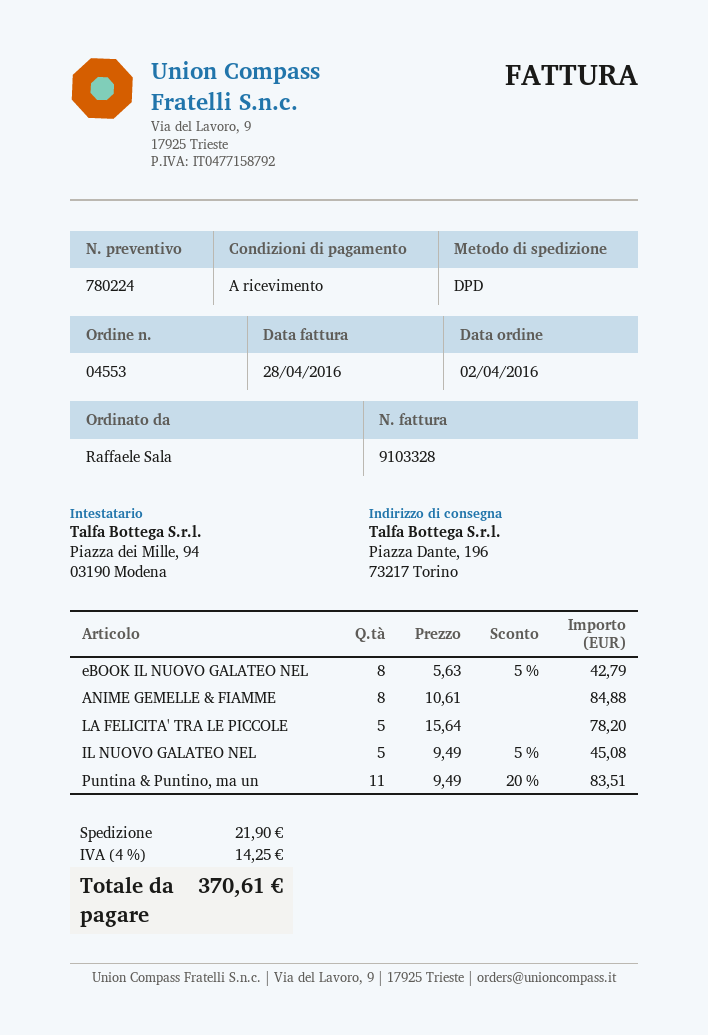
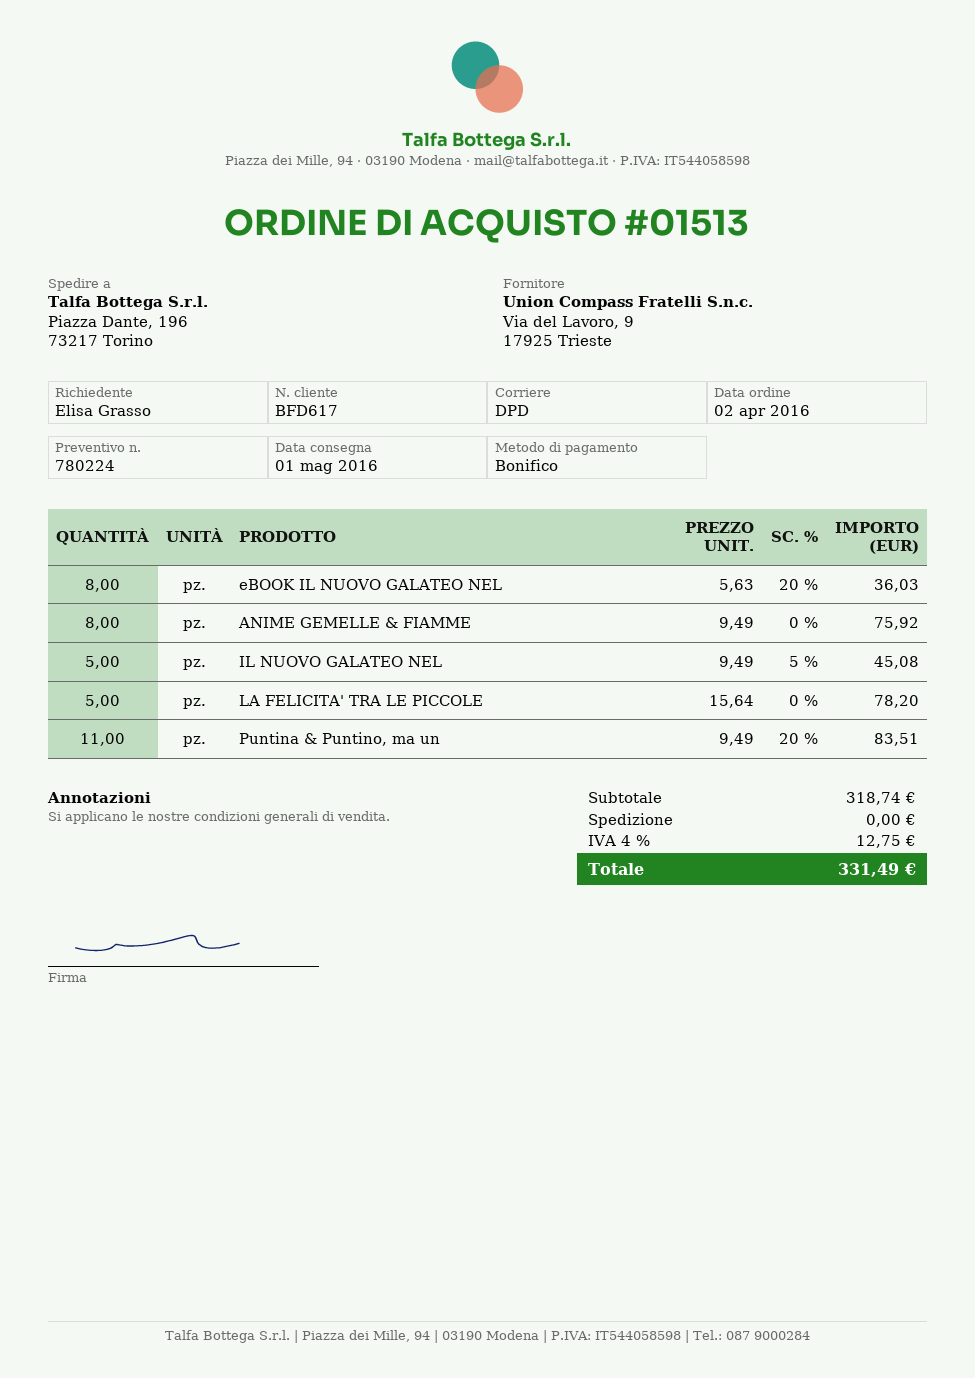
order number: 04553 -> 01513
ordered by: Raffaele Sala -> Elisa Grasso
eBOOK IL NUOVO GALATEO NEL: 8 x 5.63 - 5% = 42.79 -> 8 x 5.63 - 20% = 36.03
ANIME GEMELLE & FIAMME: 8 x 10.61 = 84.88 -> 8 x 9.49 = 75.92
shipping: 21.90 -> 0.00
tax: 4% = 14.25 -> 4% = 12.75
total: 370.61 -> 331.49

